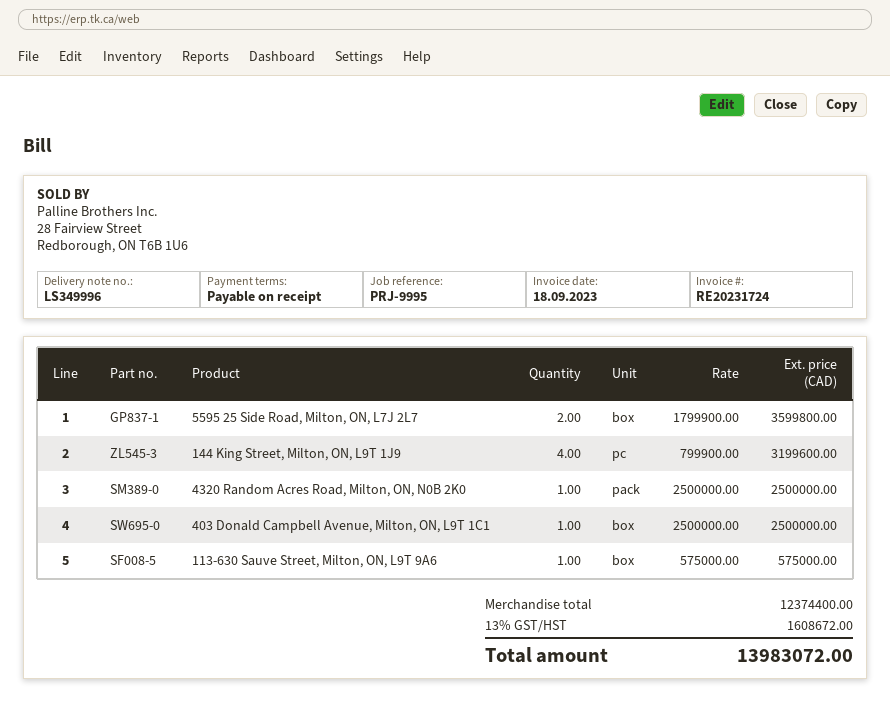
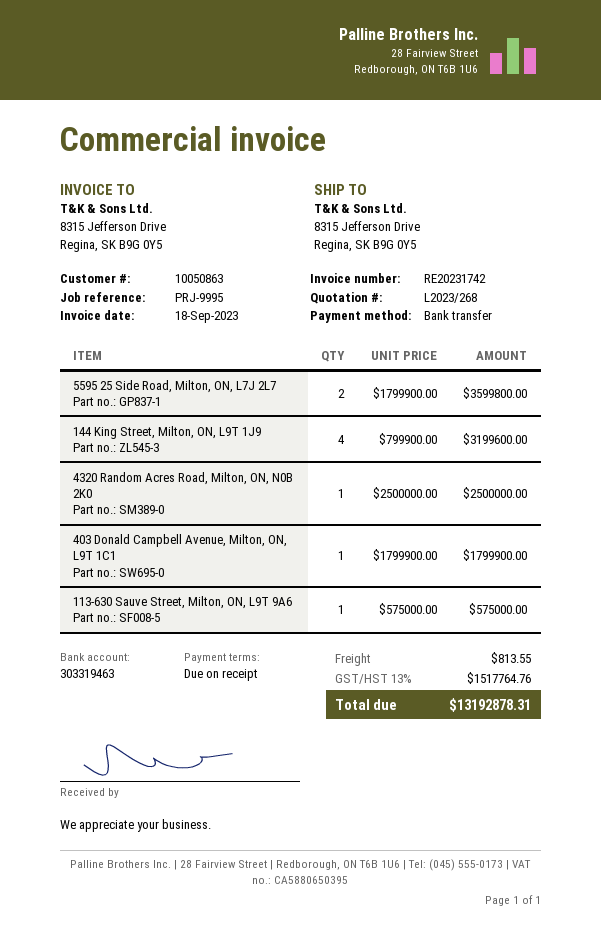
invoice number: RE20231724 -> RE20231742
403 Donald Campbell Avenue, Milton, ON, L9T 1C1: 1 x 2500000.00 = 2500000.00 -> 1 x 1799900.00 = 1799900.00
shipping: none -> 813.55
tax: 13% = 1608672.00 -> 13% = 1517764.76
total: 13983072.00 -> 13192878.31

